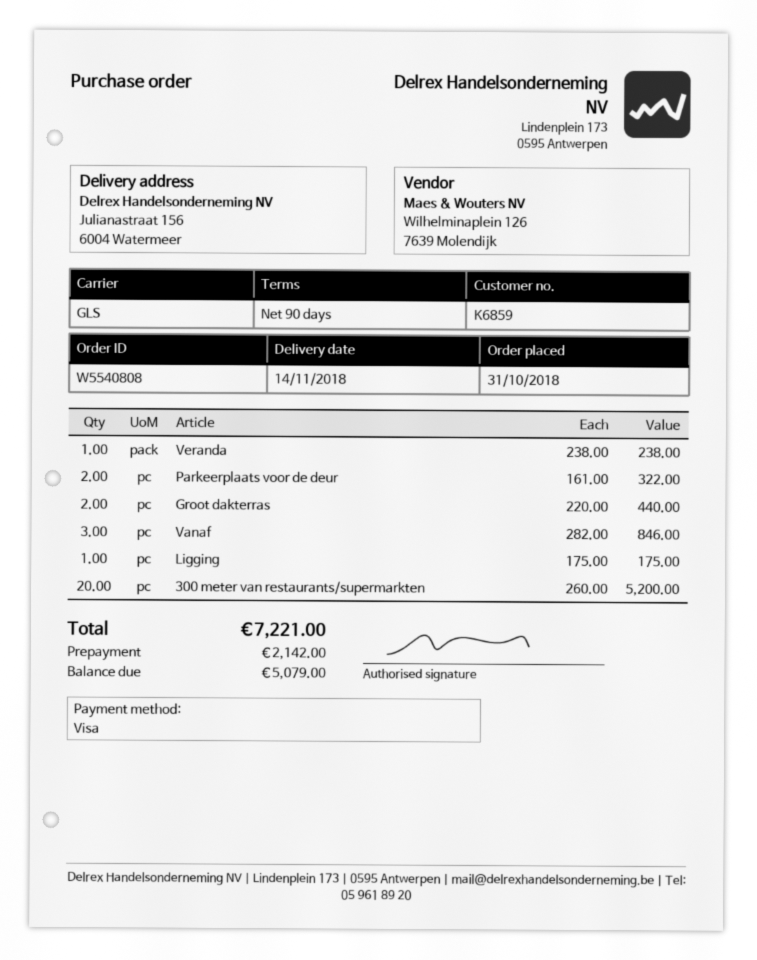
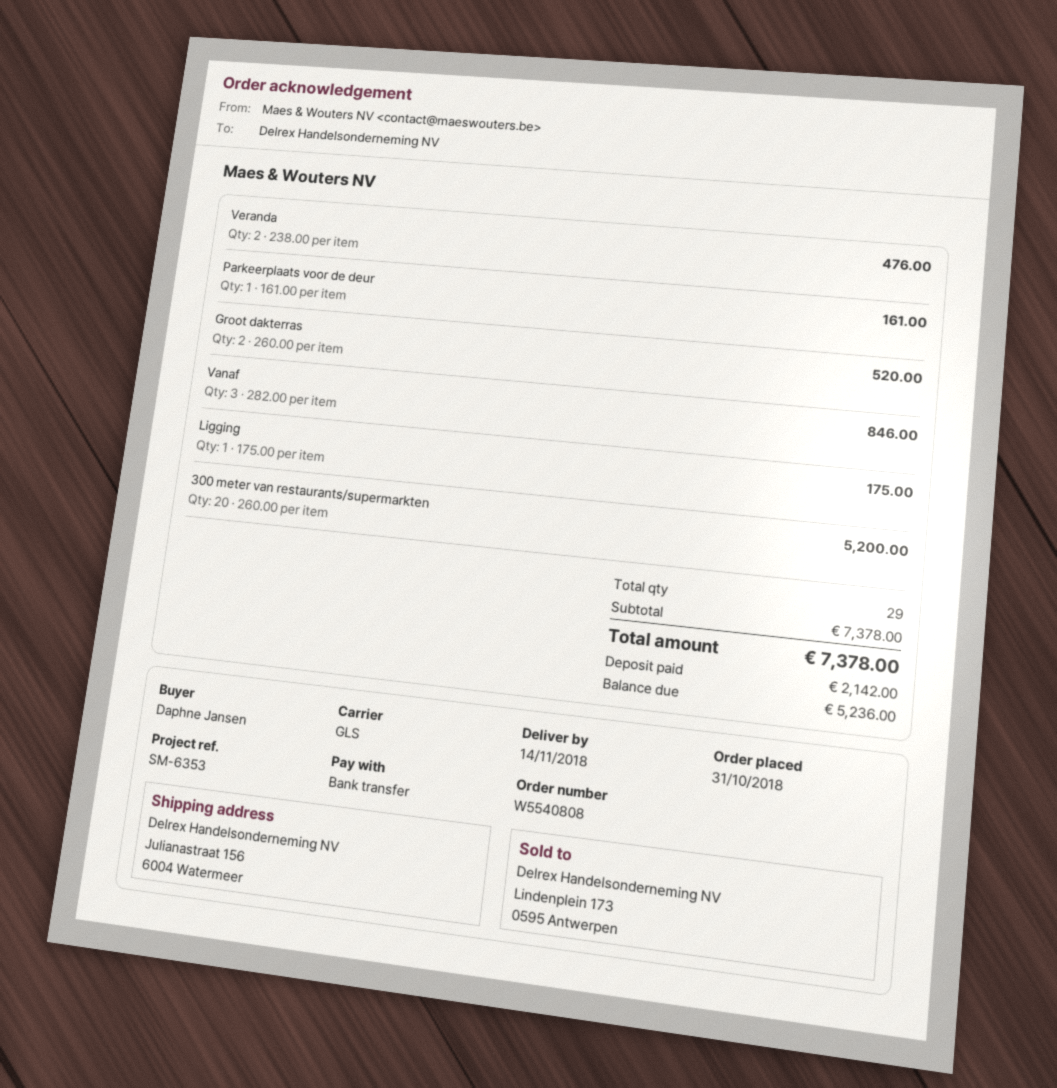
payment method: Visa -> bank transfer
Veranda: 1 x 238.00 = 238.00 -> 2 x 238.00 = 476.00
Parkeerplaats voor de deur: 2 x 161.00 = 322.00 -> 1 x 161.00 = 161.00
Groot dakterras: 2 x 220.00 = 440.00 -> 2 x 260.00 = 520.00
total: 7221.00 -> 7378.00
balance: 5079.00 -> 5236.00

